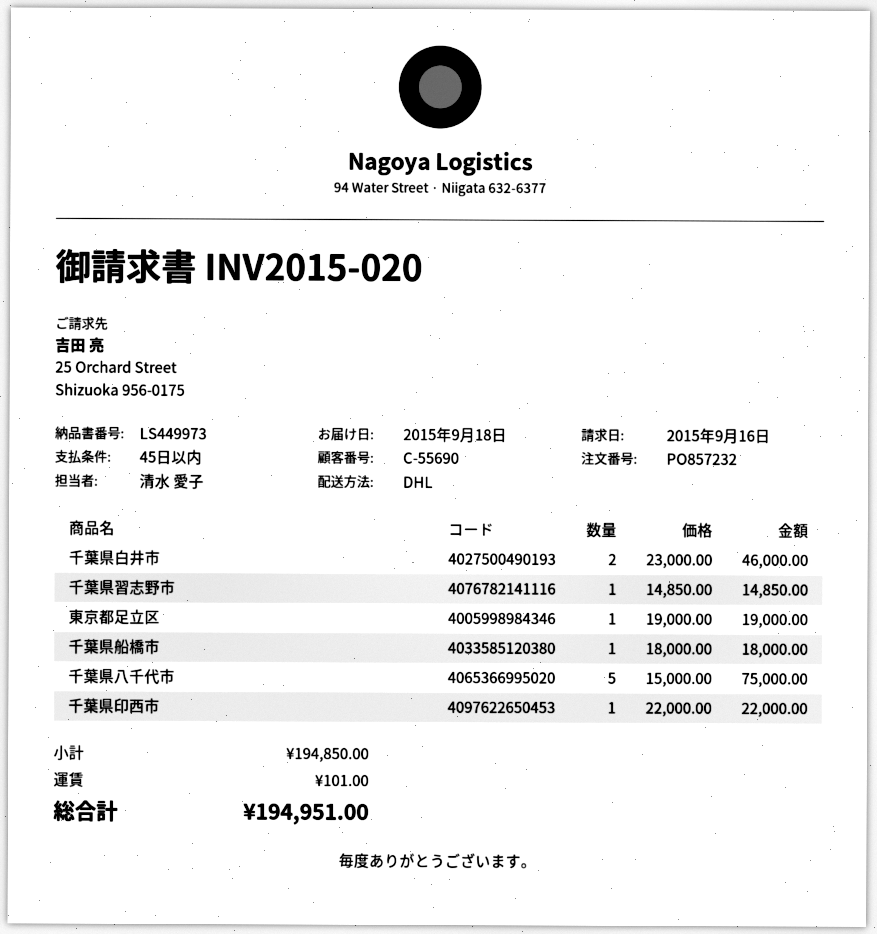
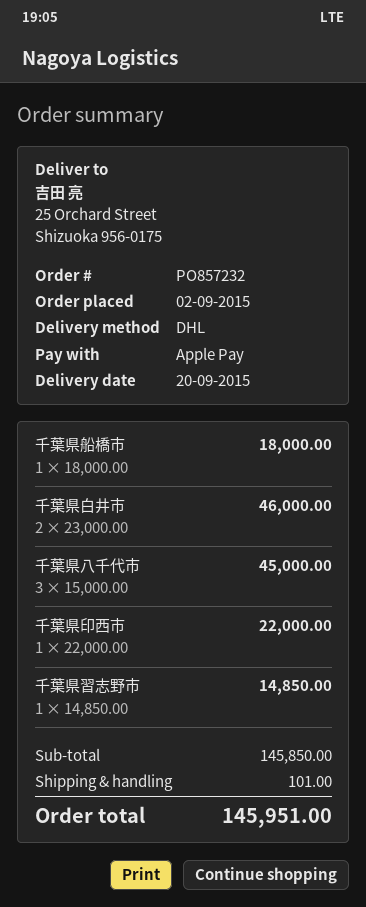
delivery date: 2015-09-18 -> 2015-09-20
東京都足立区: 1 x 19000.00 = 19000.00 -> none
千葉県八千代市: 5 x 15000.00 = 75000.00 -> 3 x 15000.00 = 45000.00
subtotal: 194850.00 -> 145850.00
total: 194951.00 -> 145951.00

